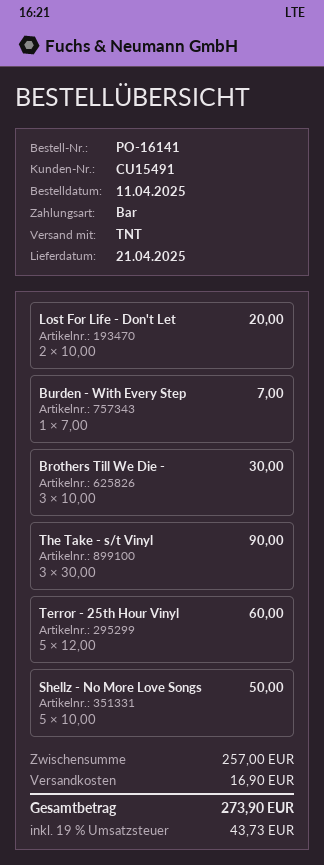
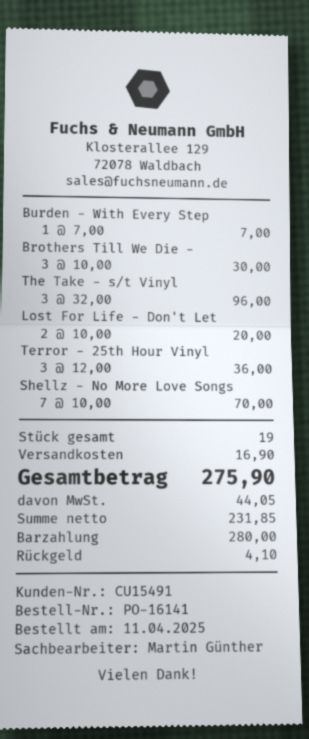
The Take - s/t Vinyl: 3 x 30.00 = 90.00 -> 3 x 32.00 = 96.00
Terror - 25th Hour Vinyl: 5 x 12.00 = 60.00 -> 3 x 12.00 = 36.00
Shellz - No More Love Songs: 5 x 10.00 = 50.00 -> 7 x 10.00 = 70.00
tax: 43.73 -> 44.05
total: 273.90 -> 275.90

